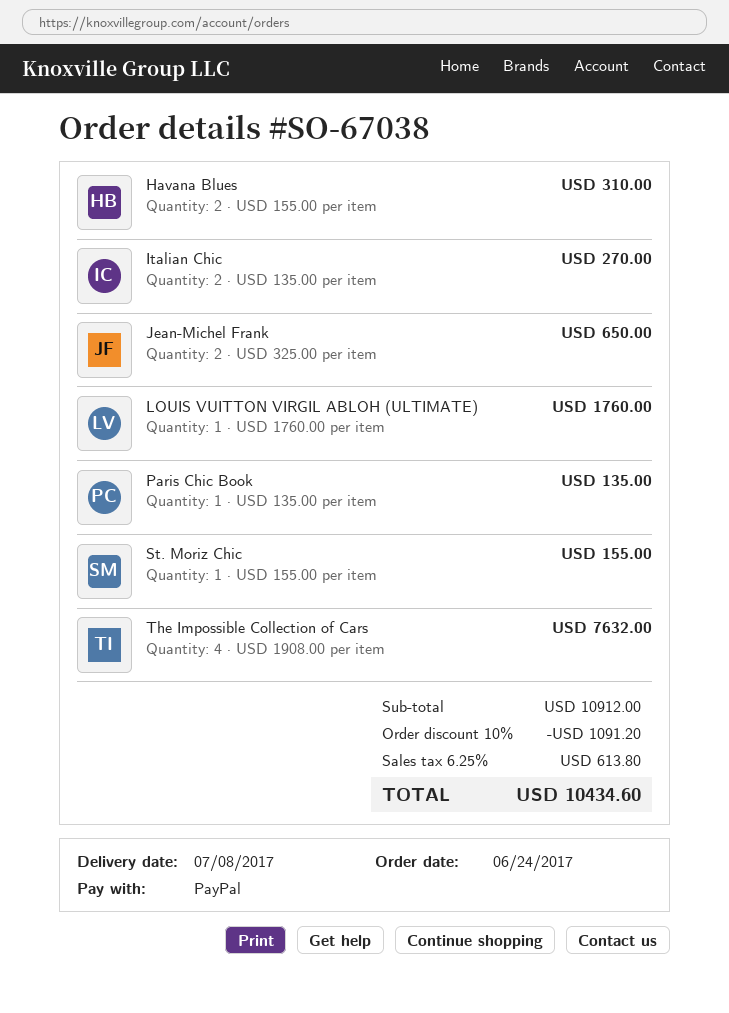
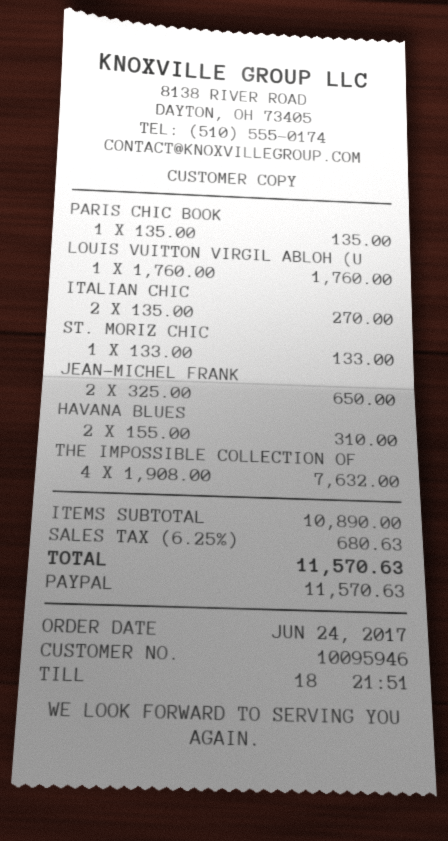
St. Moriz Chic: 1 x 155.00 = 155.00 -> 1 x 133.00 = 133.00
subtotal: 10912.00 -> 10890.00
discount: 10% = 1091.20 -> none
tax: 6.25% = 613.80 -> 6.25% = 680.63
total: 10434.60 -> 11570.63

